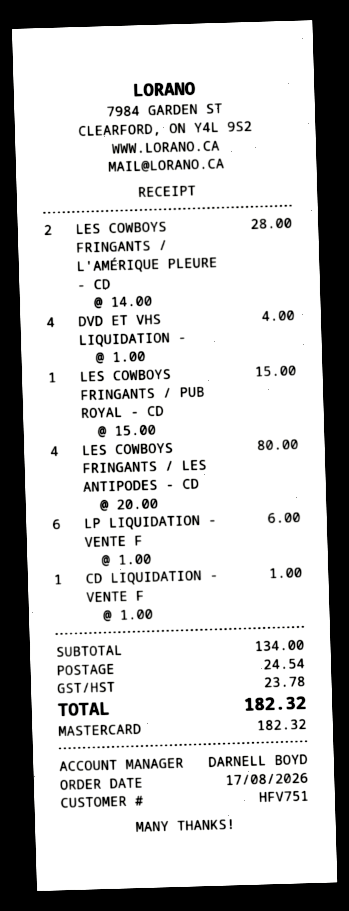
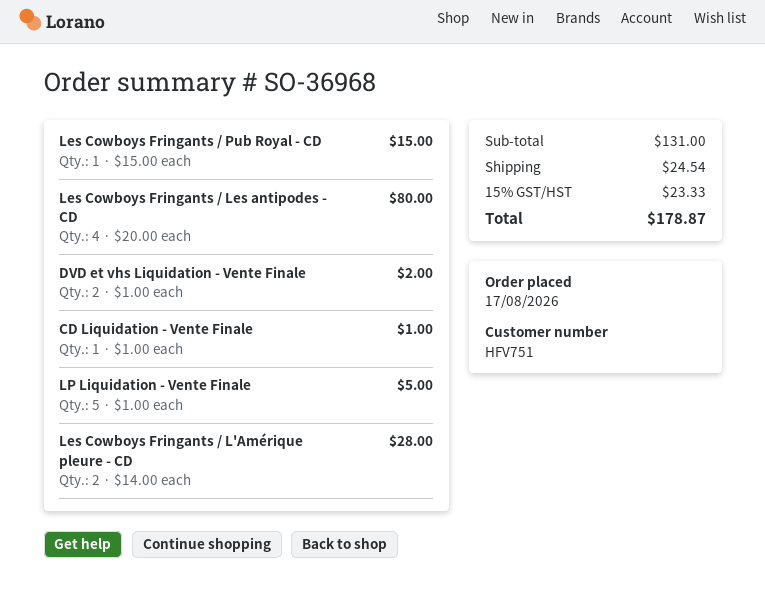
DVD ET VHS LIQUIDATION -: 4 x 1.00 = 4.00 -> 2 x 1.00 = 2.00
LP LIQUIDATION - VENTE F: 6 x 1.00 = 6.00 -> 5 x 1.00 = 5.00
subtotal: 134.00 -> 131.00
tax: 23.78 -> 23.33
total: 182.32 -> 178.87

